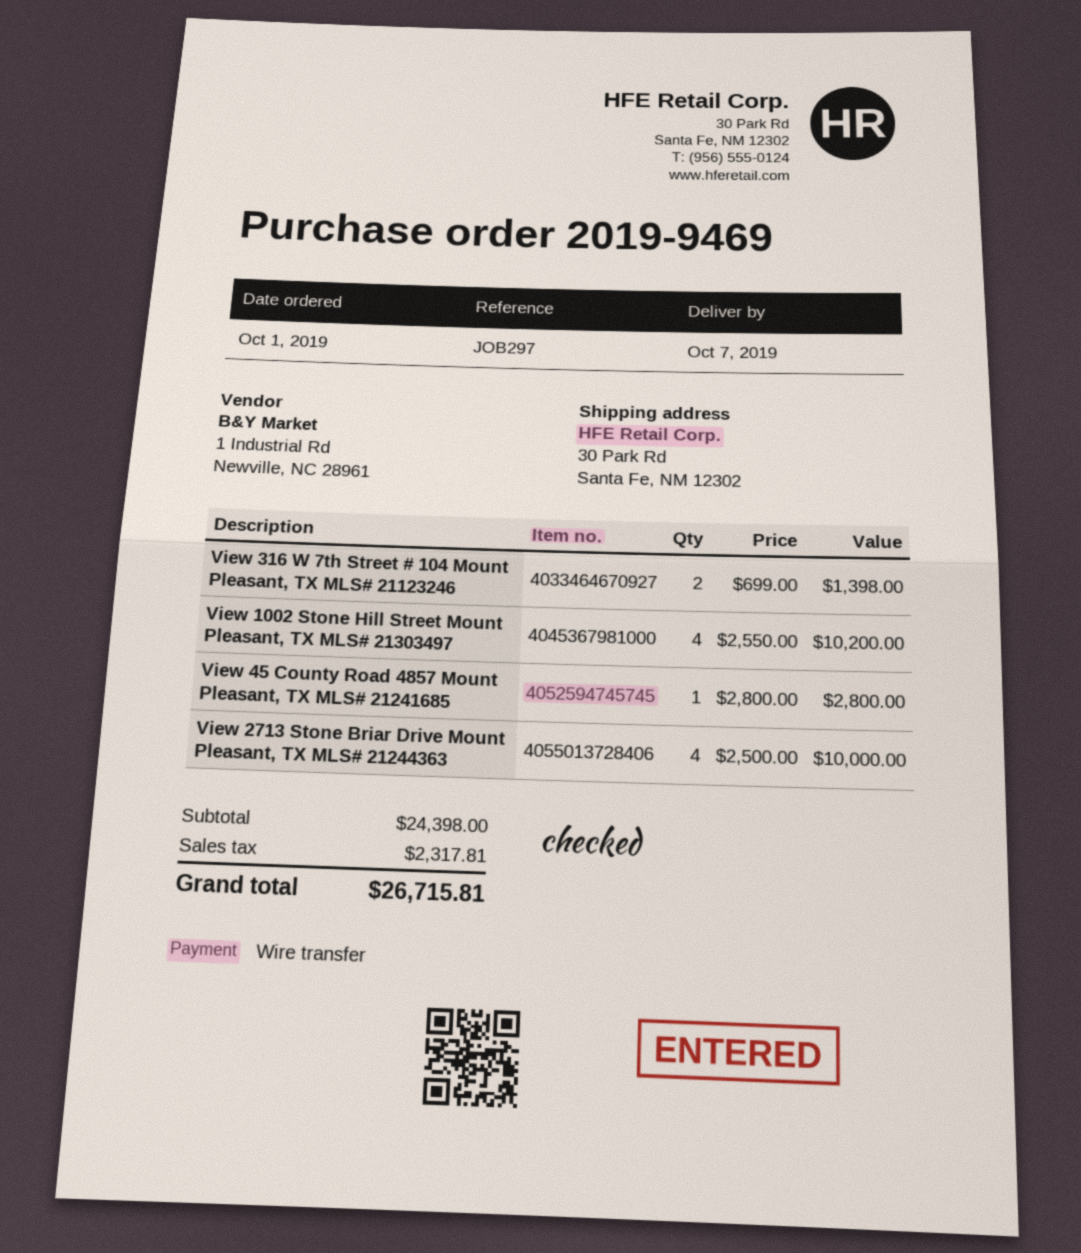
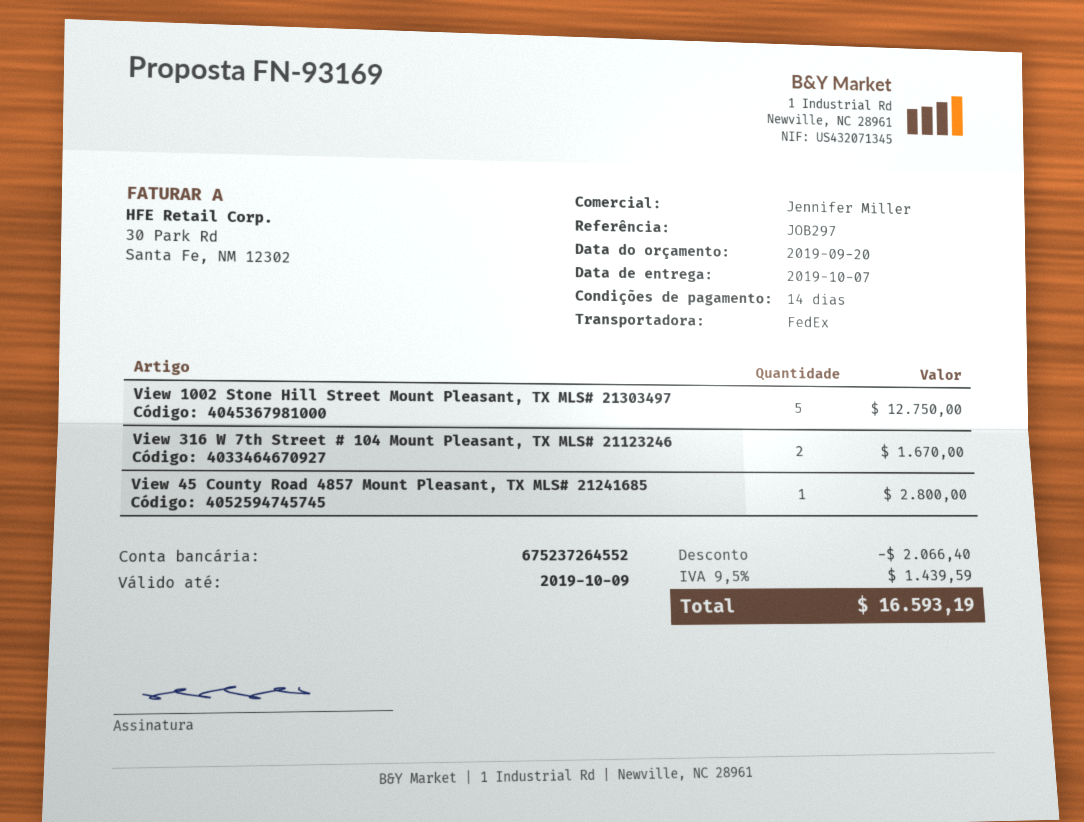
View 316 W 7th Street # 104 Mount Pleasant, TX MLS# 21123246: 2 for 1398.00 -> 2 for 1670.00
View 1002 Stone Hill Street Mount Pleasant, TX MLS# 21303497: 4 for 10200.00 -> 5 for 12750.00
View 2713 Stone Briar Drive Mount Pleasant, TX MLS# 21244363: 4 for 10000.00 -> none
discount: none -> 2066.40
tax: 2317.81 -> 1439.59
total: 26715.81 -> 16593.19

